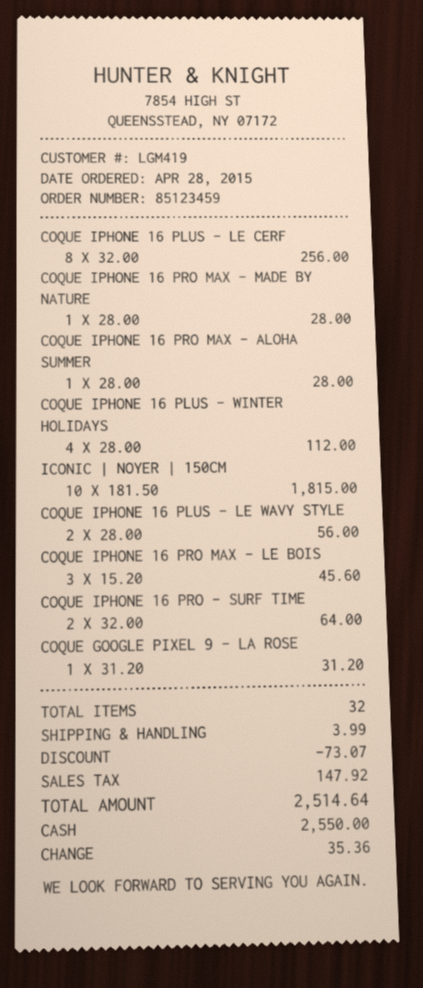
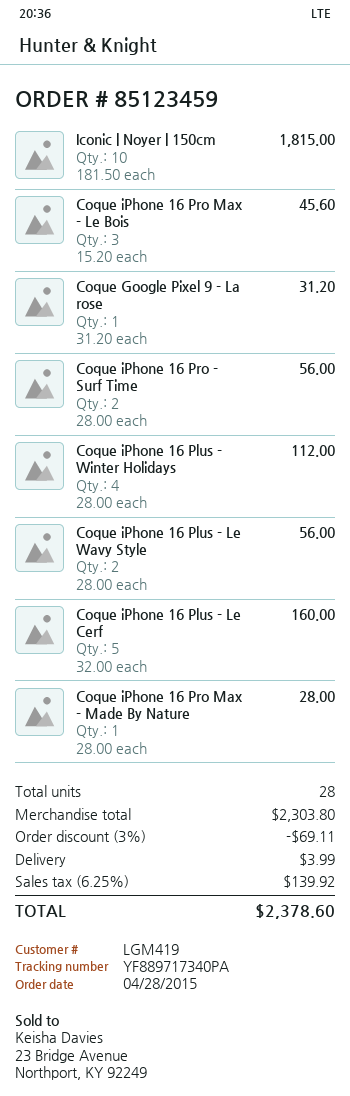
COQUE IPHONE 16 PLUS - LE CERF: 8 x 32.00 = 256.00 -> 5 x 32.00 = 160.00
COQUE IPHONE 16 PRO MAX - ALOHA SUMMER: 1 x 28.00 = 28.00 -> none
COQUE IPHONE 16 PRO - SURF TIME: 2 x 32.00 = 64.00 -> 2 x 28.00 = 56.00
total quantity: 32 -> 28
discount: 73.07 -> 69.11
tax: 147.92 -> 139.92
total: 2514.64 -> 2378.60

